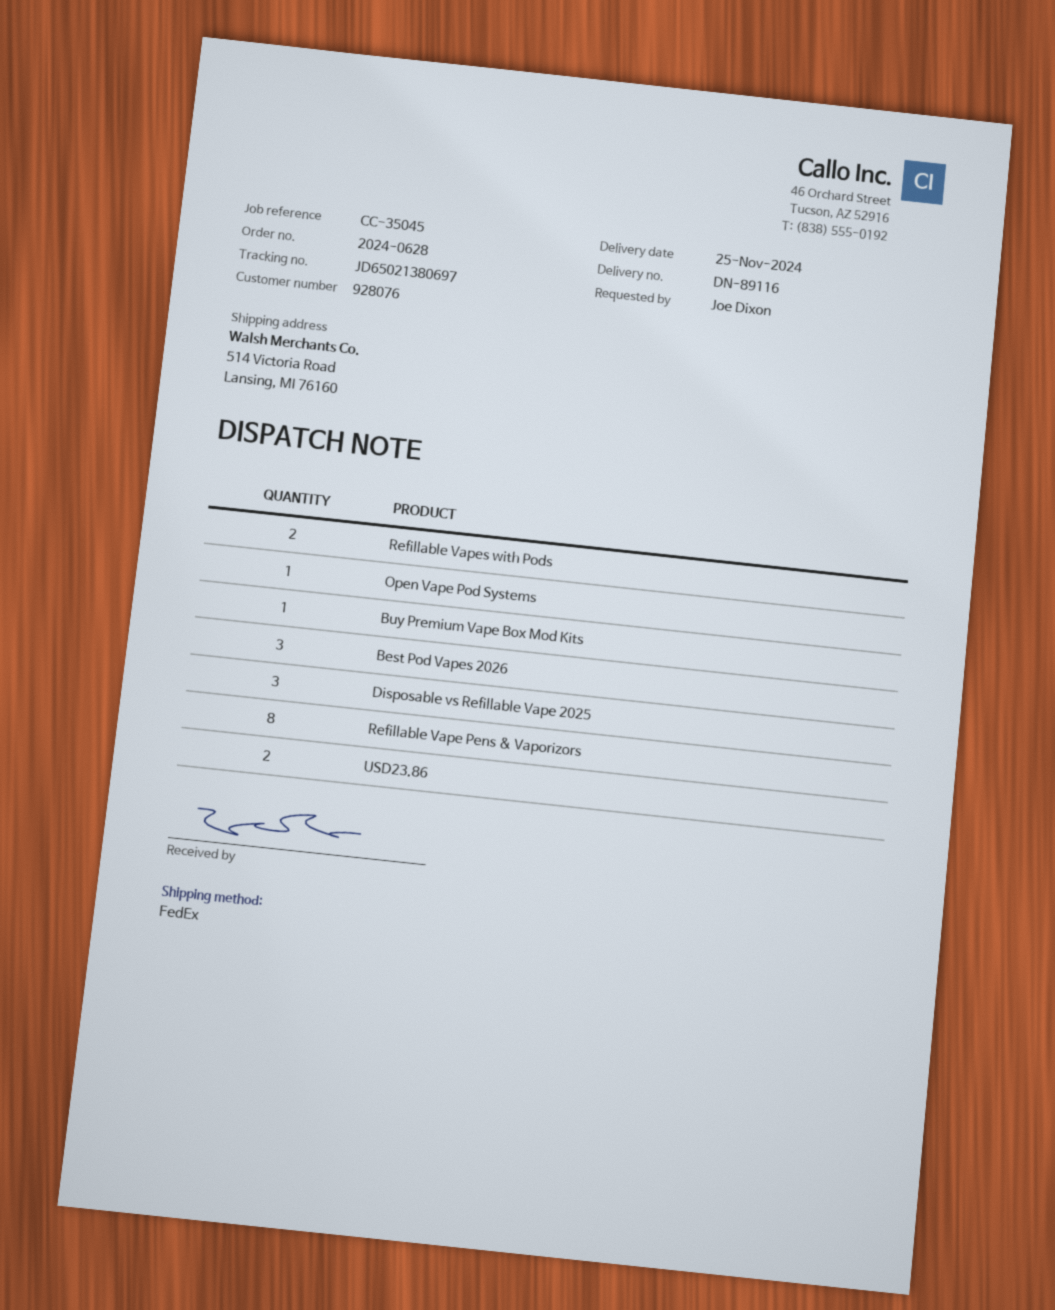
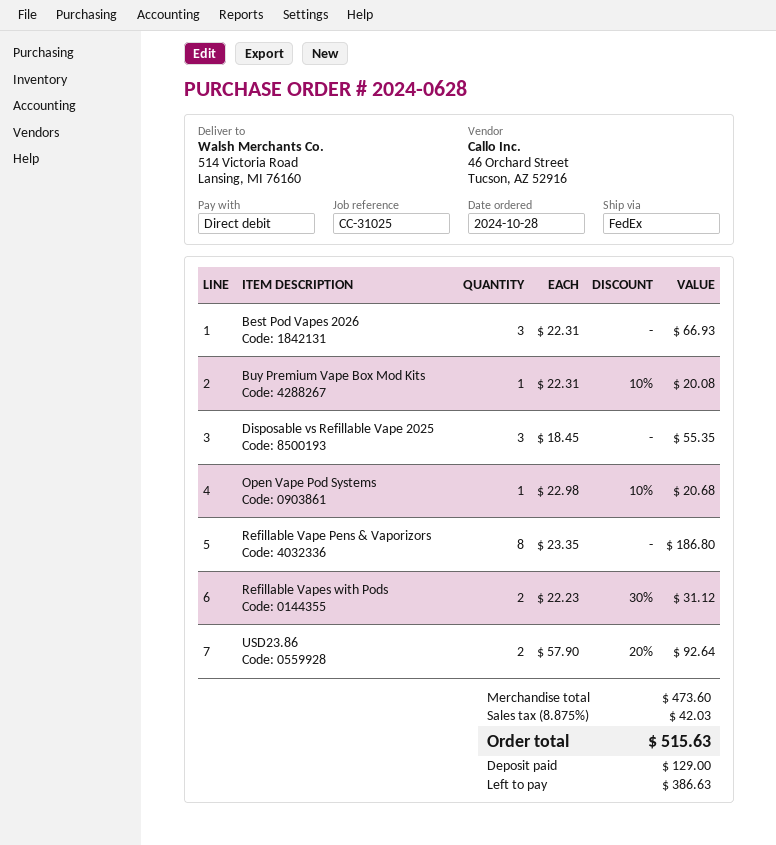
reference: CC-35045 -> CC-31025

